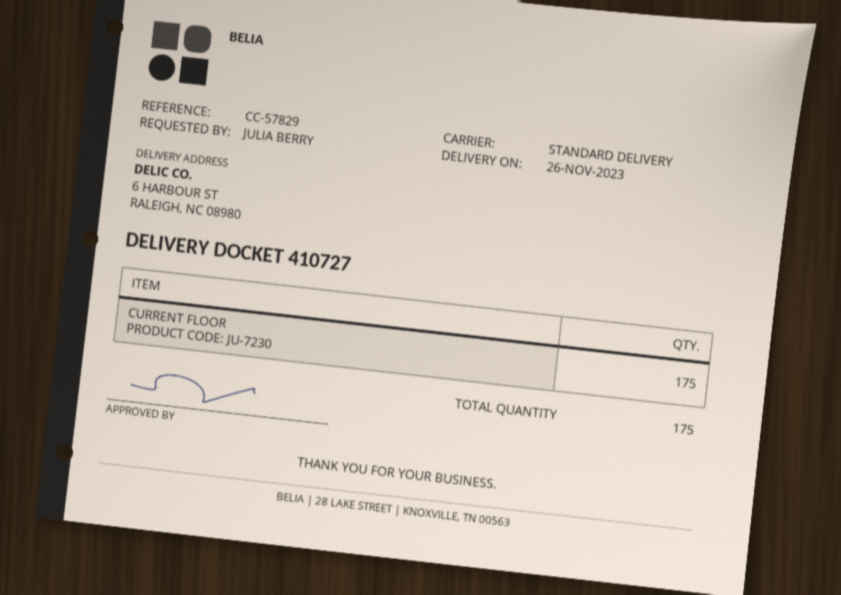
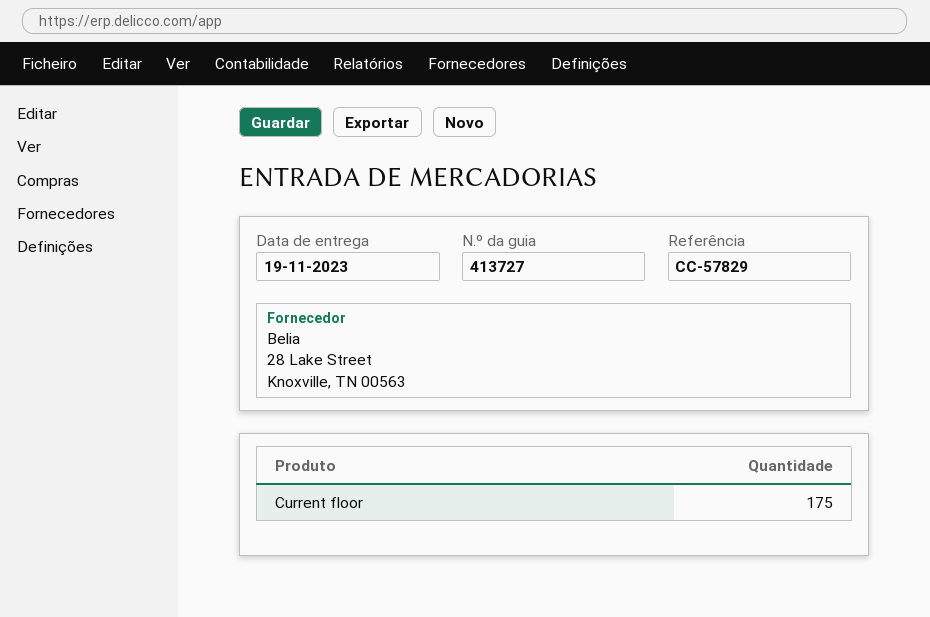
delivery note number: 410727 -> 413727
delivery date: 2023-11-26 -> 2023-11-19

